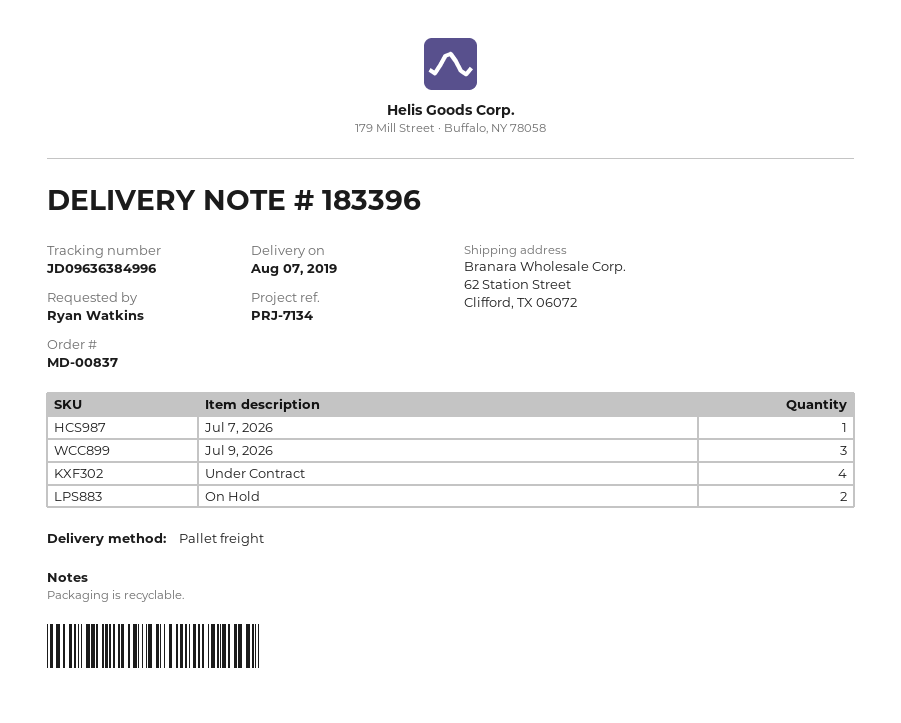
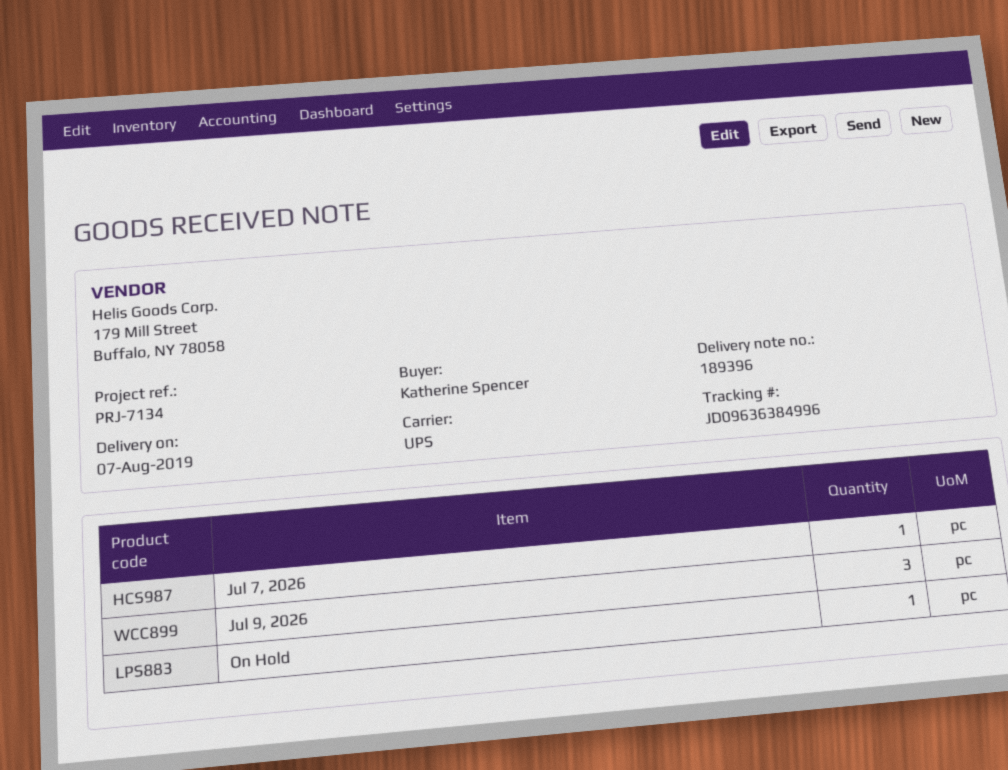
delivery note number: 183396 -> 189396
ordered by: Ryan Watkins -> Katherine Spencer
shipping method: pallet freight -> UPS
Under Contract: 4 -> none
On Hold: 2 -> 1

